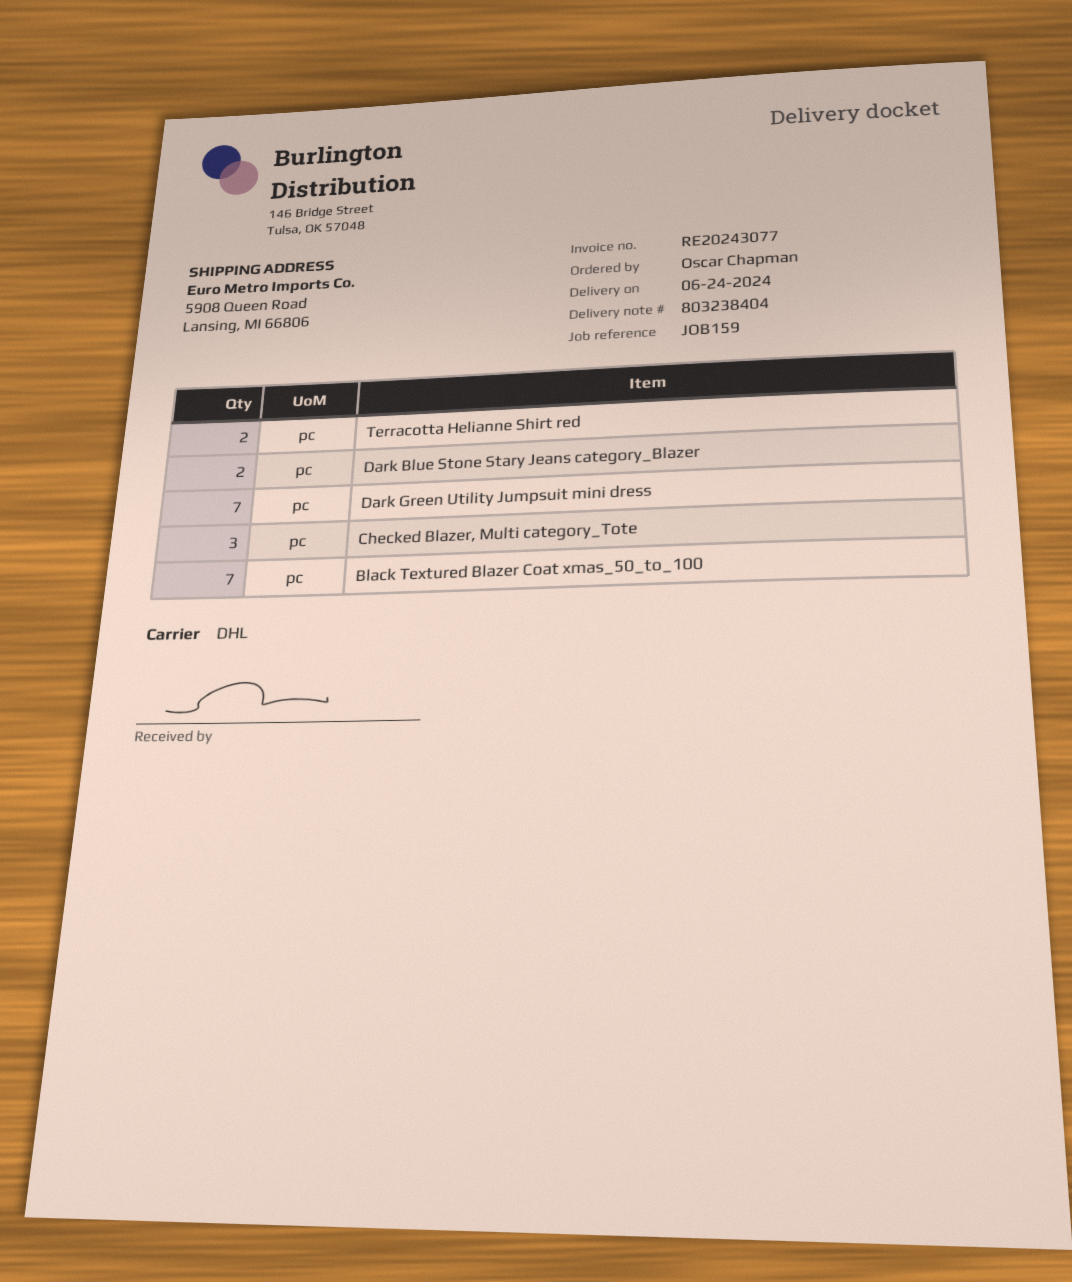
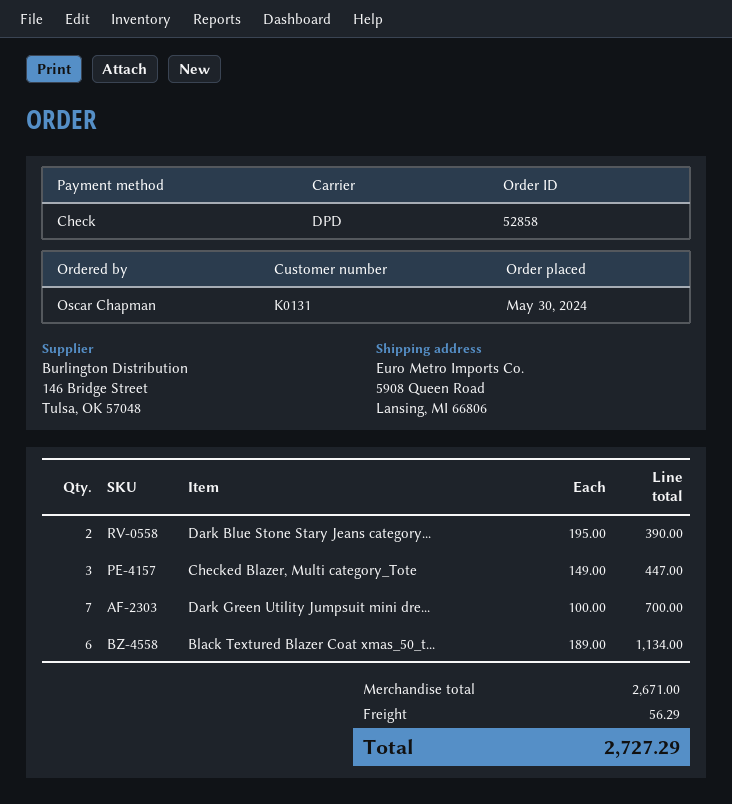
shipping method: DHL -> DPD
Terracotta Helianne Shirt red: 2 -> none
Black Textured Blazer Coat xmas_50_to_100: 7 -> 6

